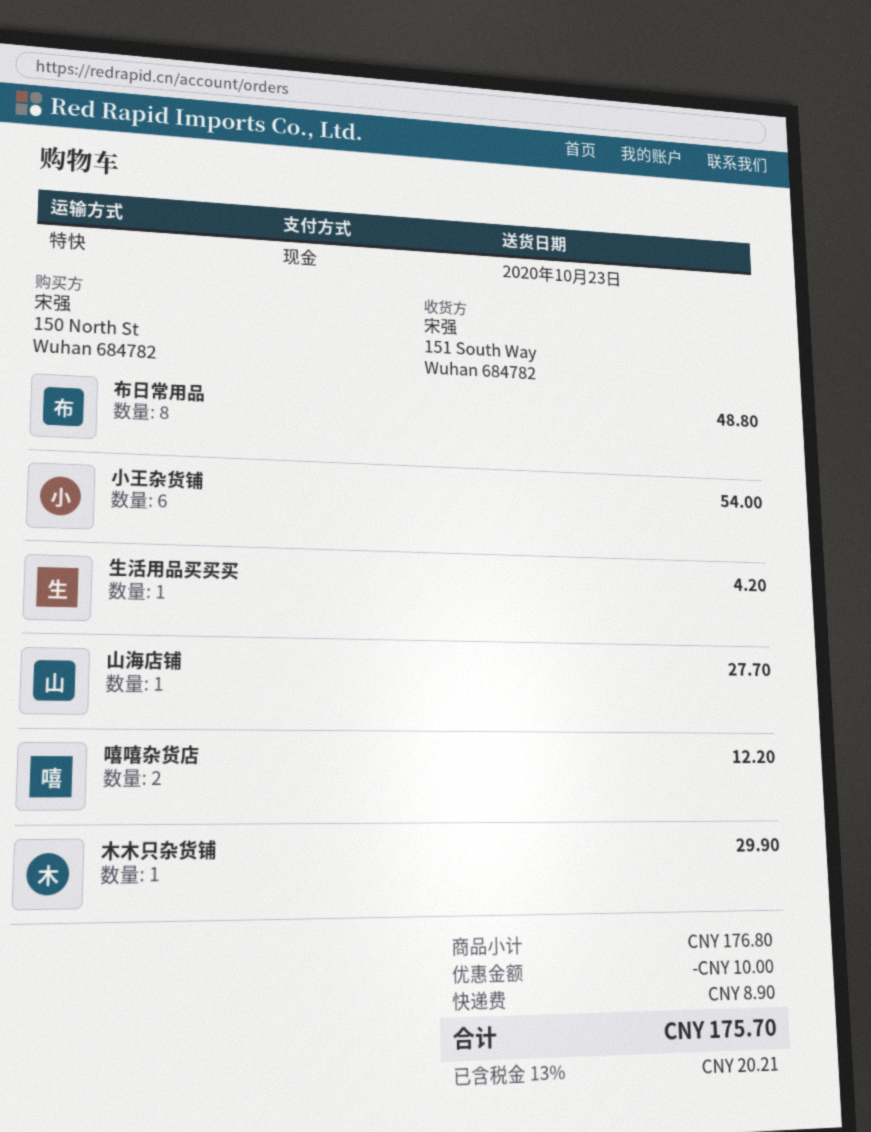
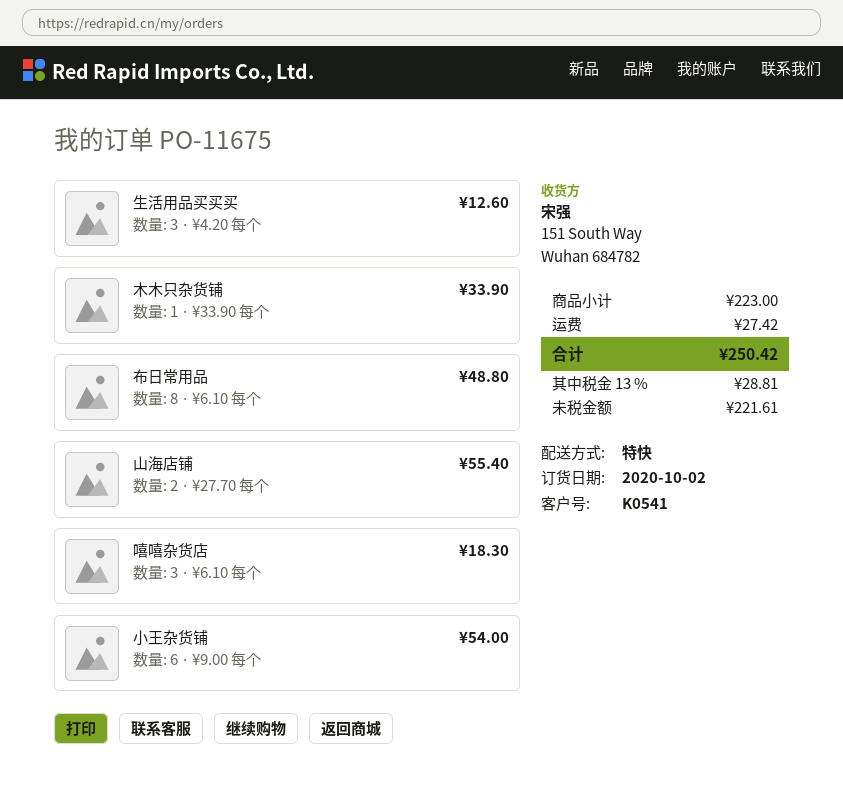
生活用品买买买: 1 for 4.20 -> 3 for 12.60
山海店铺: 1 for 27.70 -> 2 for 55.40
嘻嘻杂货店: 2 for 12.20 -> 3 for 18.30
木木只杂货铺: 1 for 29.90 -> 1 for 33.90
subtotal: 176.80 -> 223.00
discount: 10.00 -> none
shipping: 8.90 -> 27.42
tax: 13% = 20.21 -> 13% = 28.81
total: 175.70 -> 250.42

